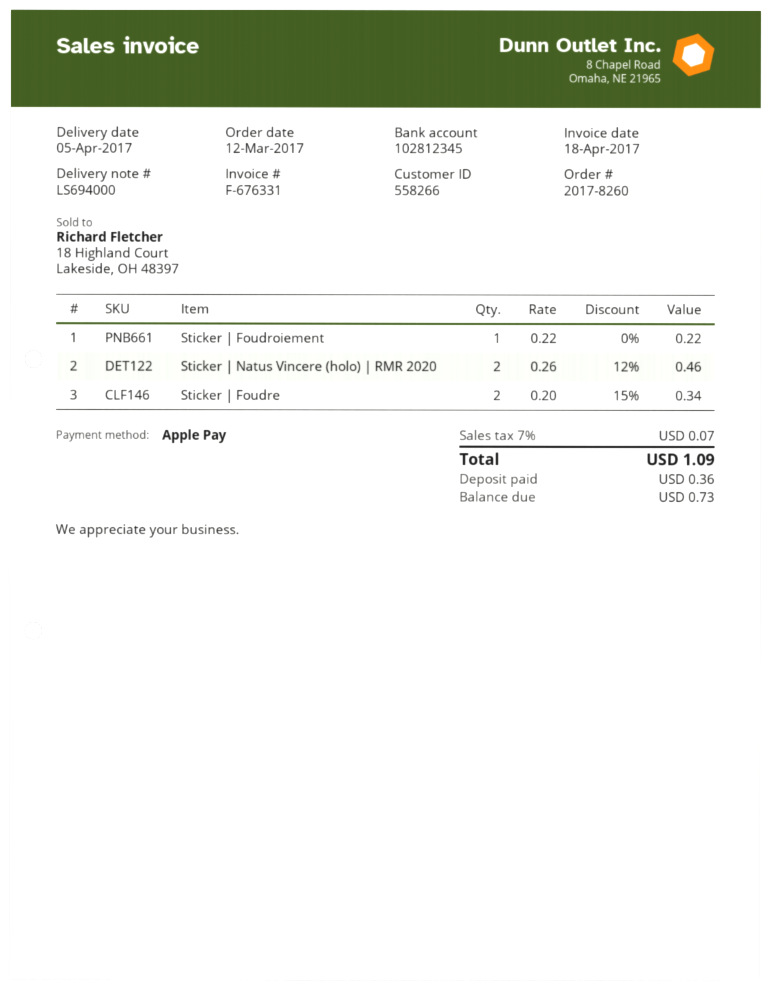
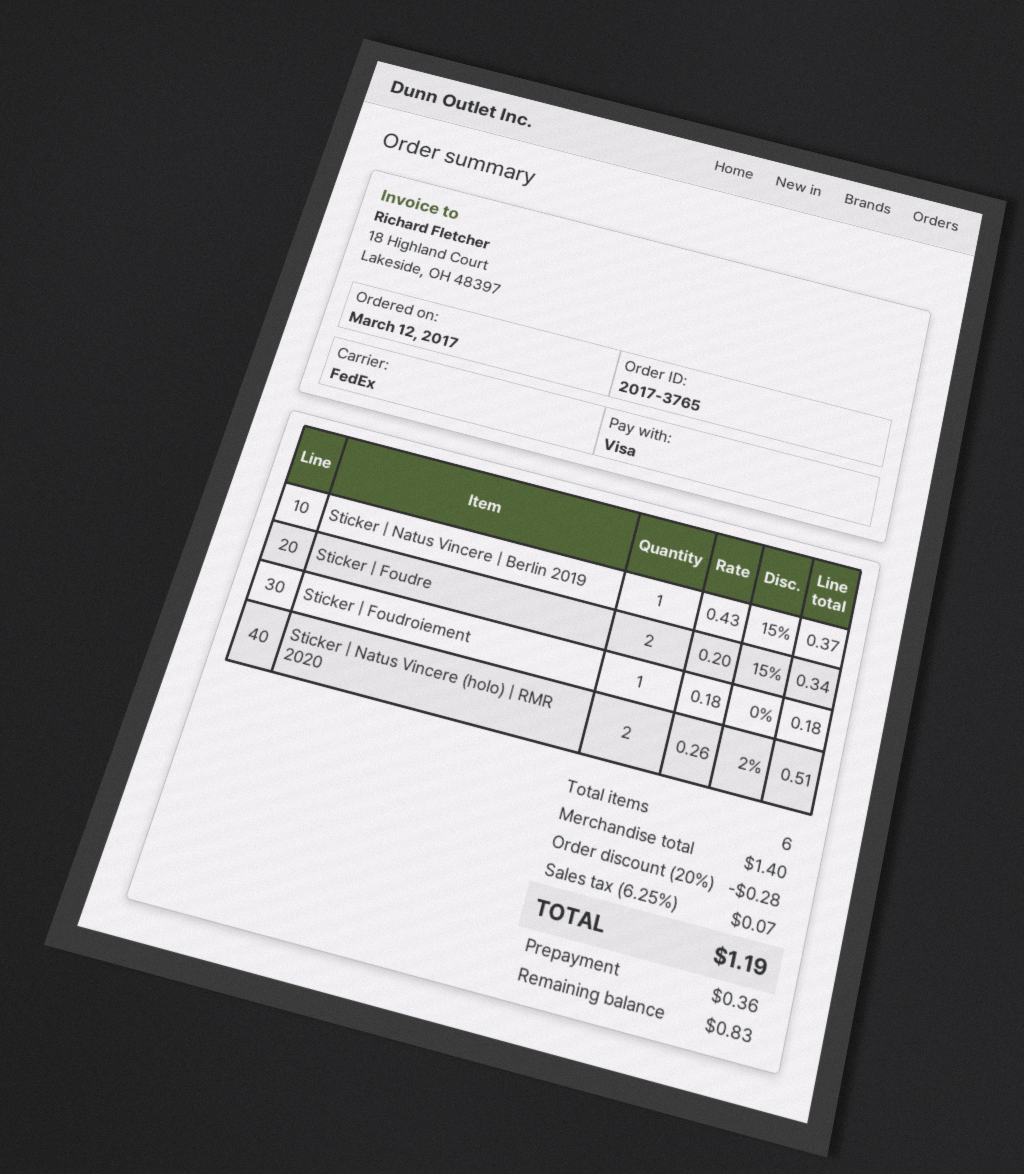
order number: 2017-8260 -> 2017-3765
payment method: Apple Pay -> Visa
Sticker | Foudroiement: 1 x 0.22 = 0.22 -> 1 x 0.18 = 0.18
Sticker | Natus Vincere (holo) | RMR 2020: 2 x 0.26 - 12% = 0.46 -> 2 x 0.26 - 2% = 0.51
Sticker | Natus Vincere | Berlin 2019: none -> 1 x 0.43 - 15% = 0.37
discount: none -> 20% = 0.28
tax: 7% = 0.07 -> 6.25% = 0.07
total: 1.09 -> 1.19
balance: 0.73 -> 0.83

